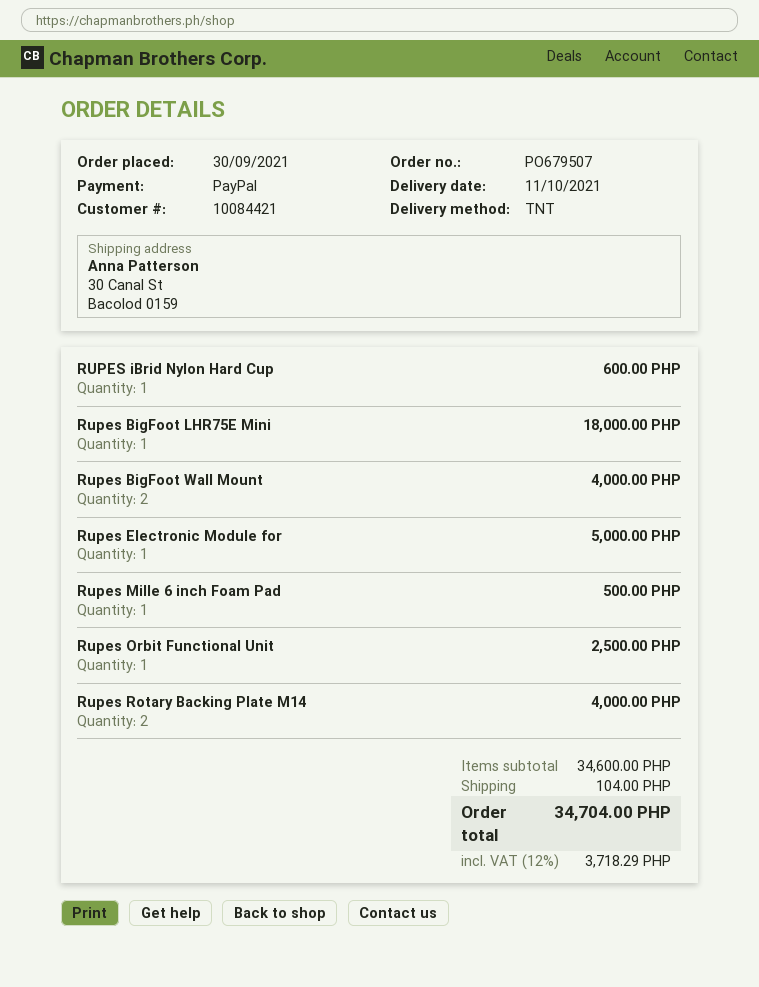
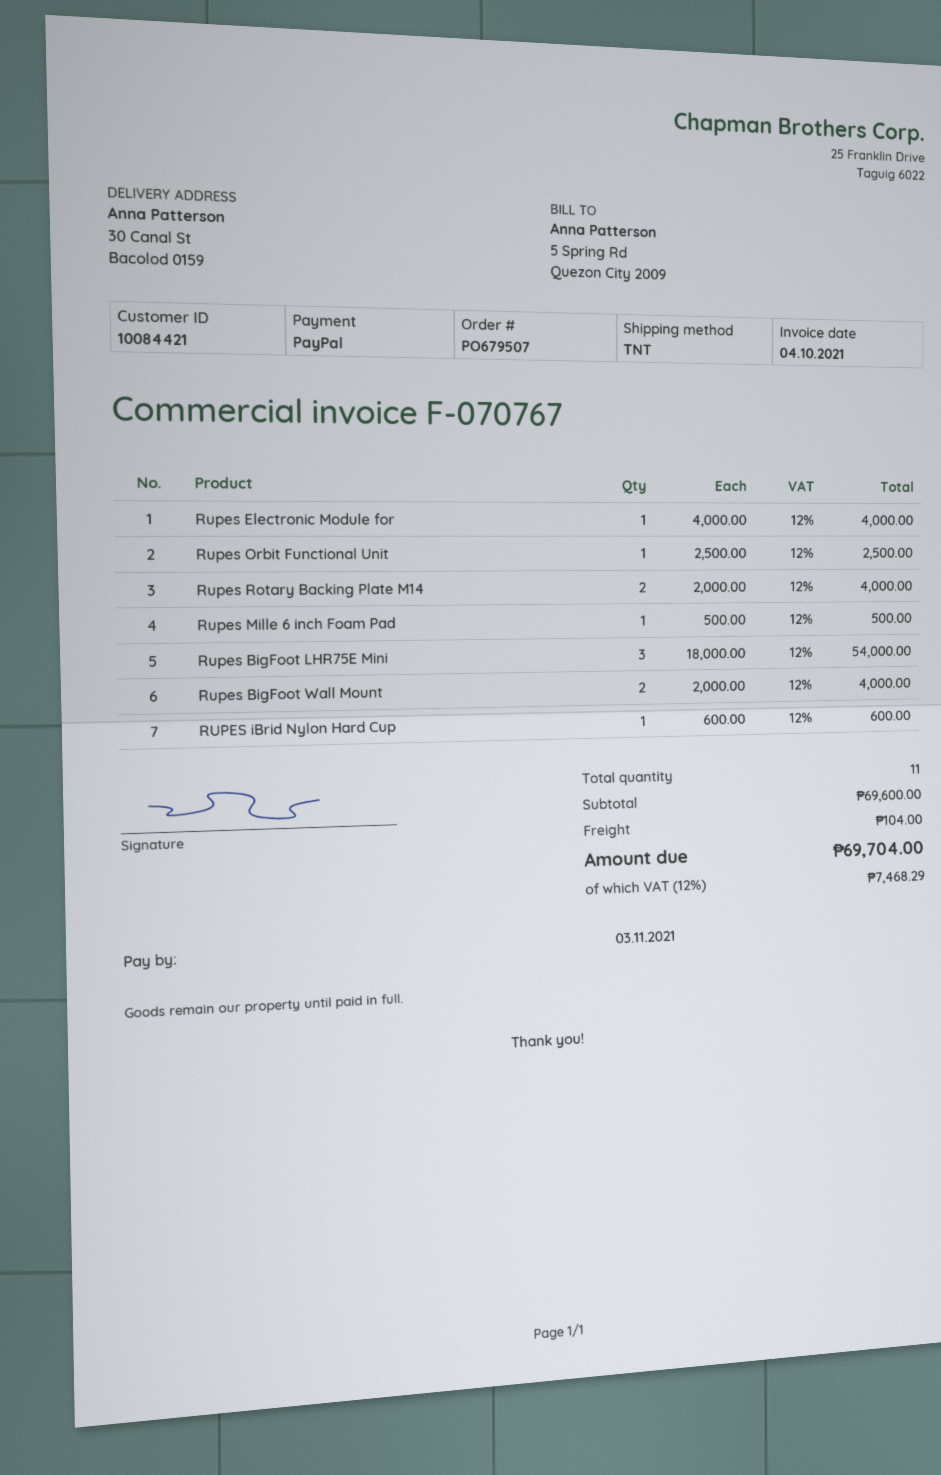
Rupes BigFoot LHR75E Mini: 1 for 18000.00 -> 3 for 54000.00
Rupes Electronic Module for: 1 for 5000.00 -> 1 for 4000.00
subtotal: 34600.00 -> 69600.00
tax: 12% = 3718.29 -> 12% = 7468.29
total: 34704.00 -> 69704.00

